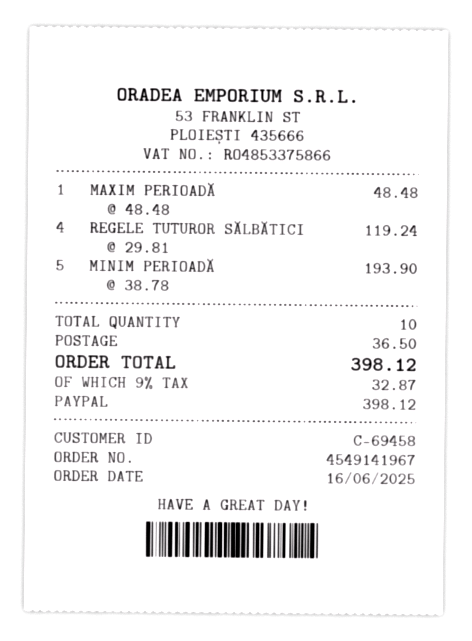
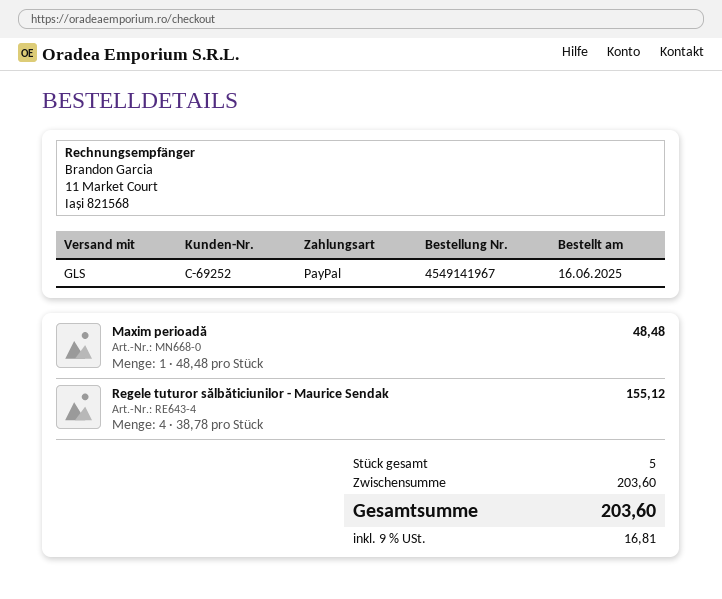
customer number: C-69458 -> C-69252
REGELE TUTUROR SĂLBĂTICI: 4 x 29.81 = 119.24 -> 4 x 38.78 = 155.12
MINIM PERIOADĂ: 5 x 38.78 = 193.90 -> none
total quantity: 10 -> 5
shipping: 36.50 -> none
tax: 9% = 32.87 -> 9% = 16.81
total: 398.12 -> 203.60

